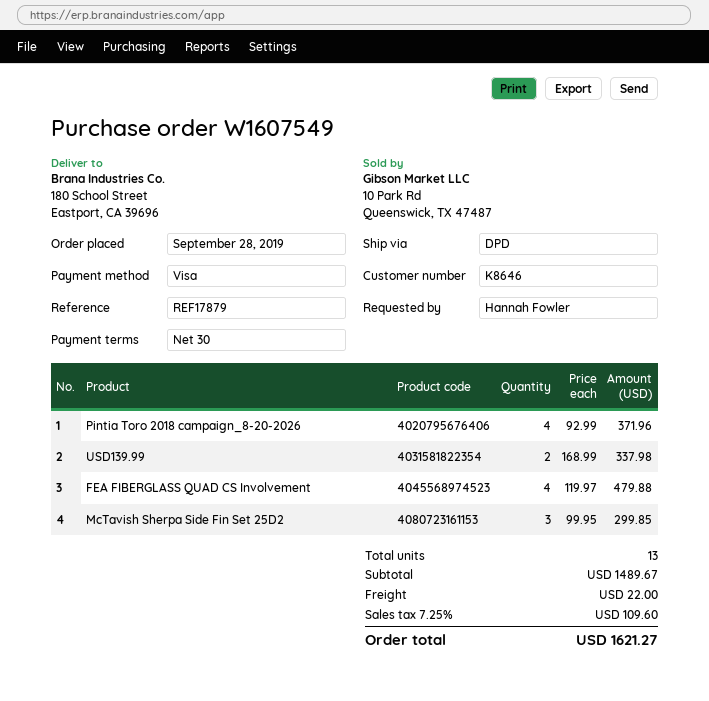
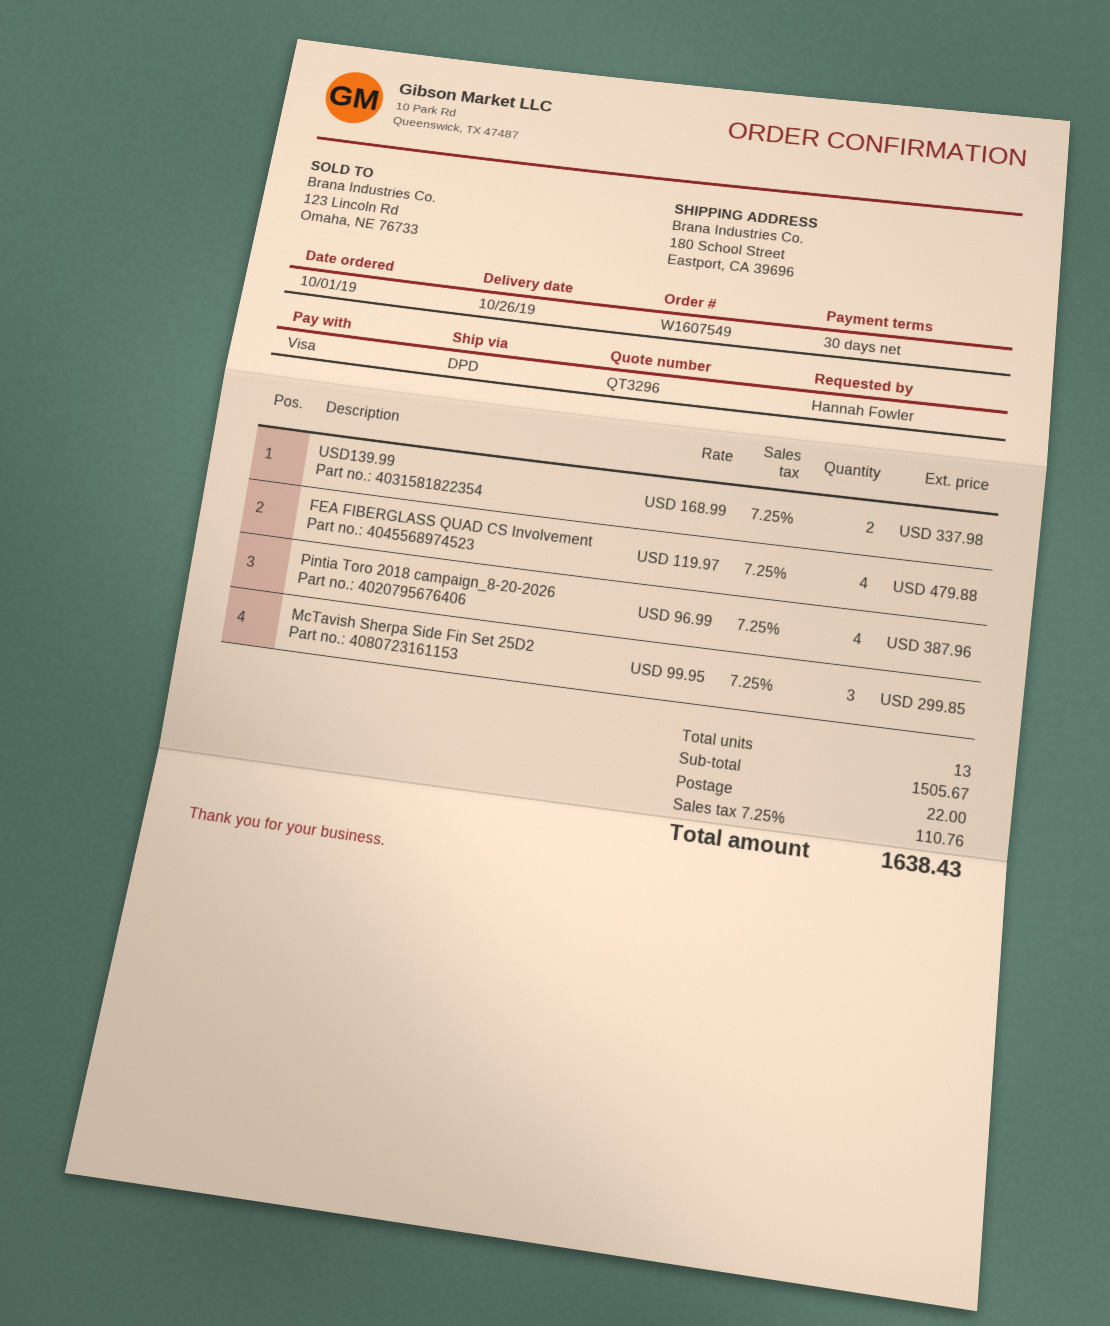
order date: 2019-09-28 -> 2019-10-01
Pintia Toro 2018 campaign_8-20-2026: 4 x 92.99 = 371.96 -> 4 x 96.99 = 387.96
subtotal: 1489.67 -> 1505.67
tax: 7.25% = 109.60 -> 7.25% = 110.76
total: 1621.27 -> 1638.43

